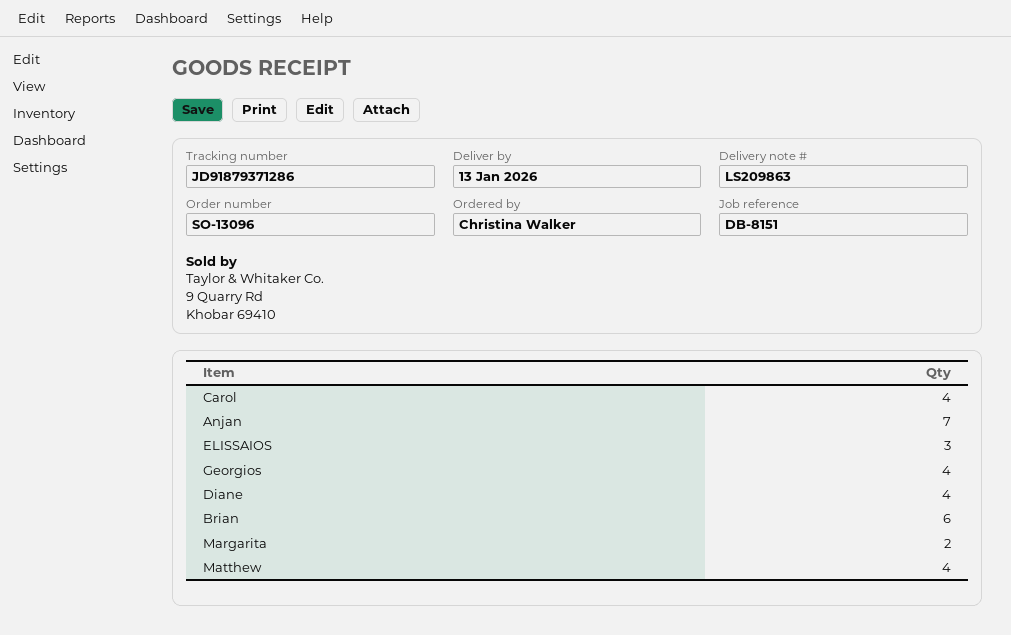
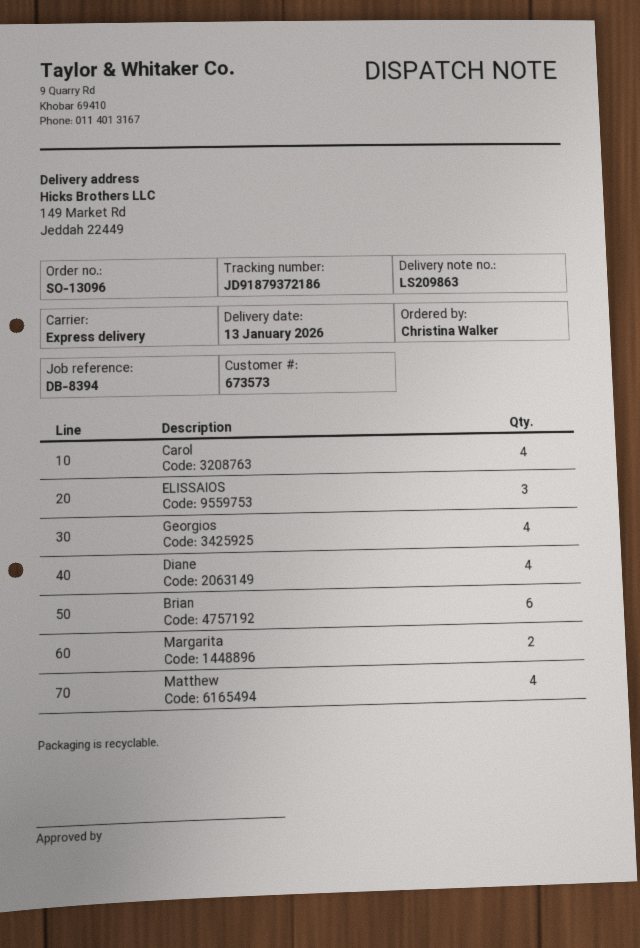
reference: DB-8151 -> DB-8394
tracking number: JD91879371286 -> JD91879372186
Anjan: 7 -> none

